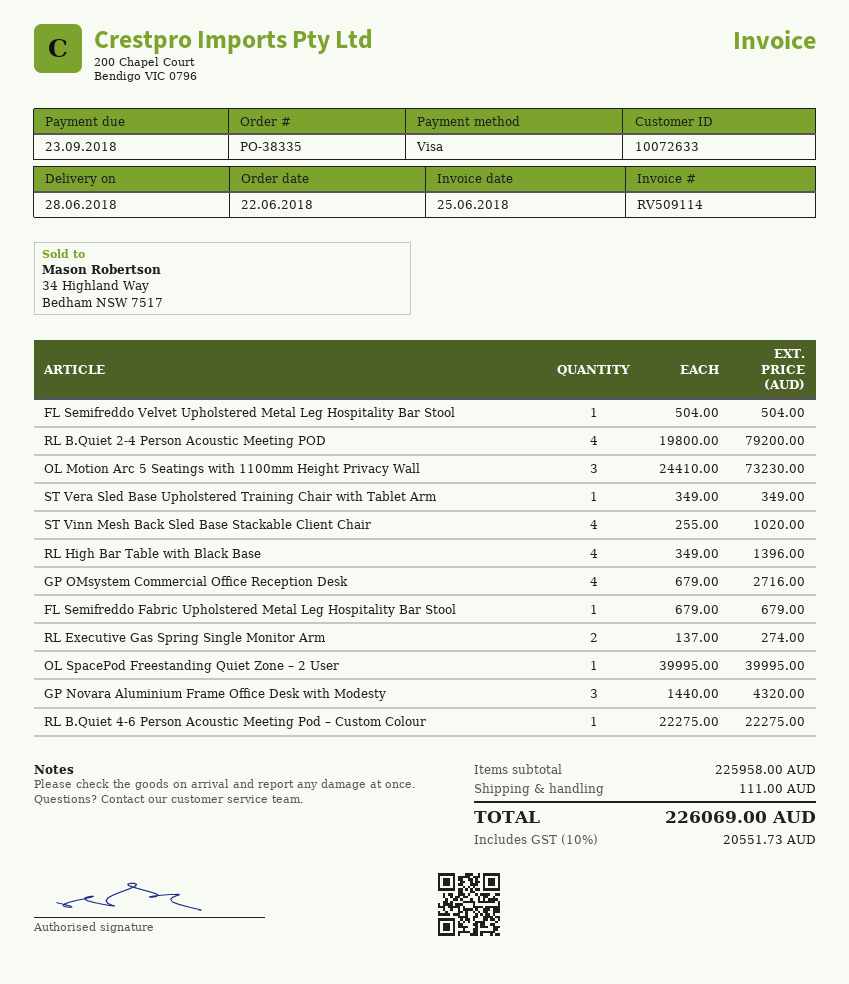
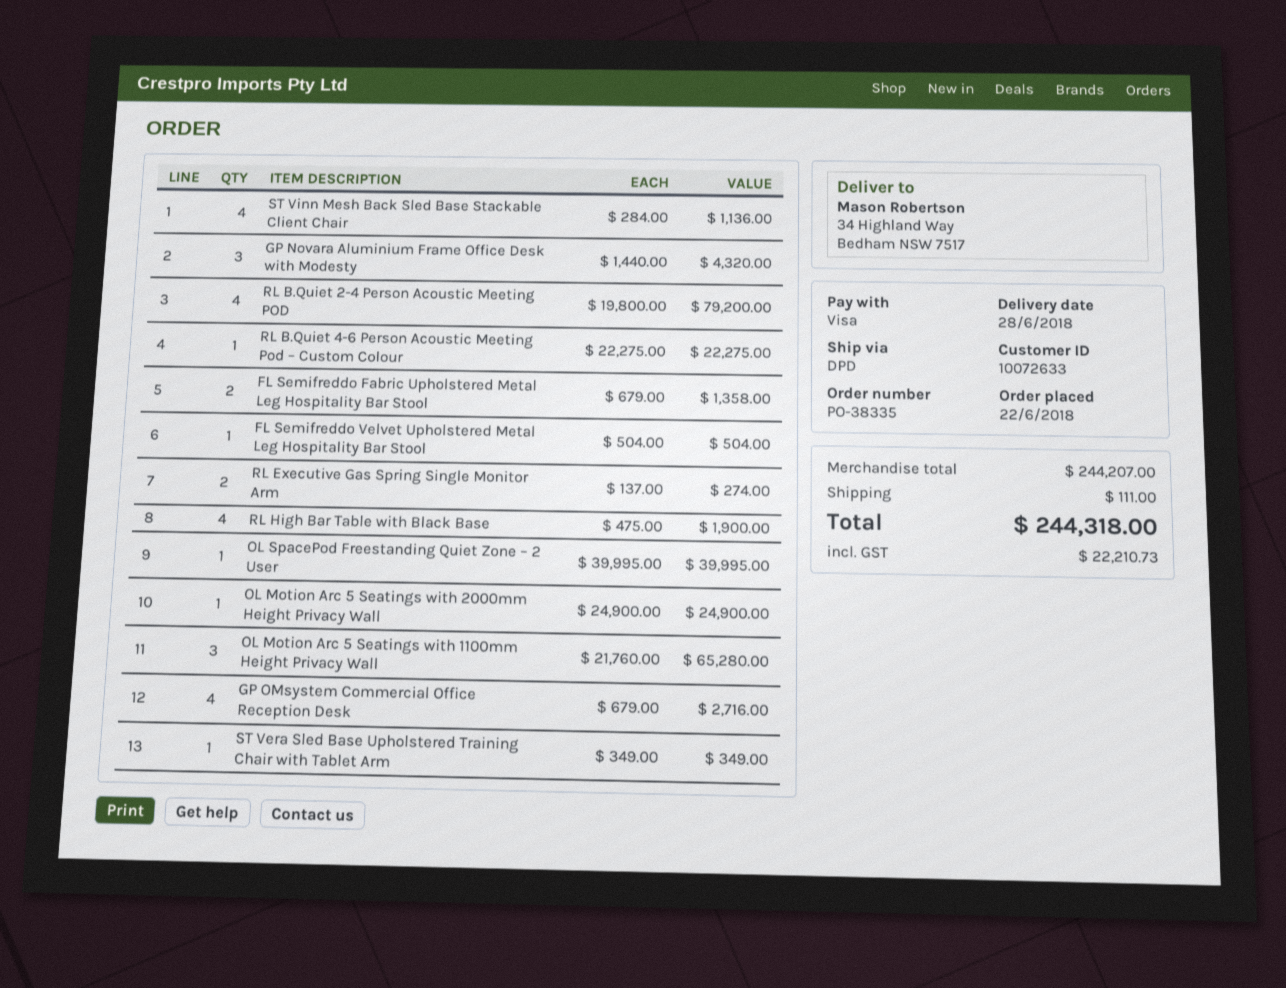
OL Motion Arc 5 Seatings with 1100mm Height Privacy Wall: 3 x 24410.00 = 73230.00 -> 3 x 21760.00 = 65280.00
ST Vinn Mesh Back Sled Base Stackable Client Chair: 4 x 255.00 = 1020.00 -> 4 x 284.00 = 1136.00
RL High Bar Table with Black Base: 4 x 349.00 = 1396.00 -> 4 x 475.00 = 1900.00
FL Semifreddo Fabric Upholstered Metal Leg Hospitality Bar Stool: 1 x 679.00 = 679.00 -> 2 x 679.00 = 1358.00
OL Motion Arc 5 Seatings with 2000mm Height Privacy Wall: none -> 1 x 24900.00 = 24900.00
subtotal: 225958.00 -> 244207.00
tax: 20551.73 -> 22210.73
total: 226069.00 -> 244318.00

